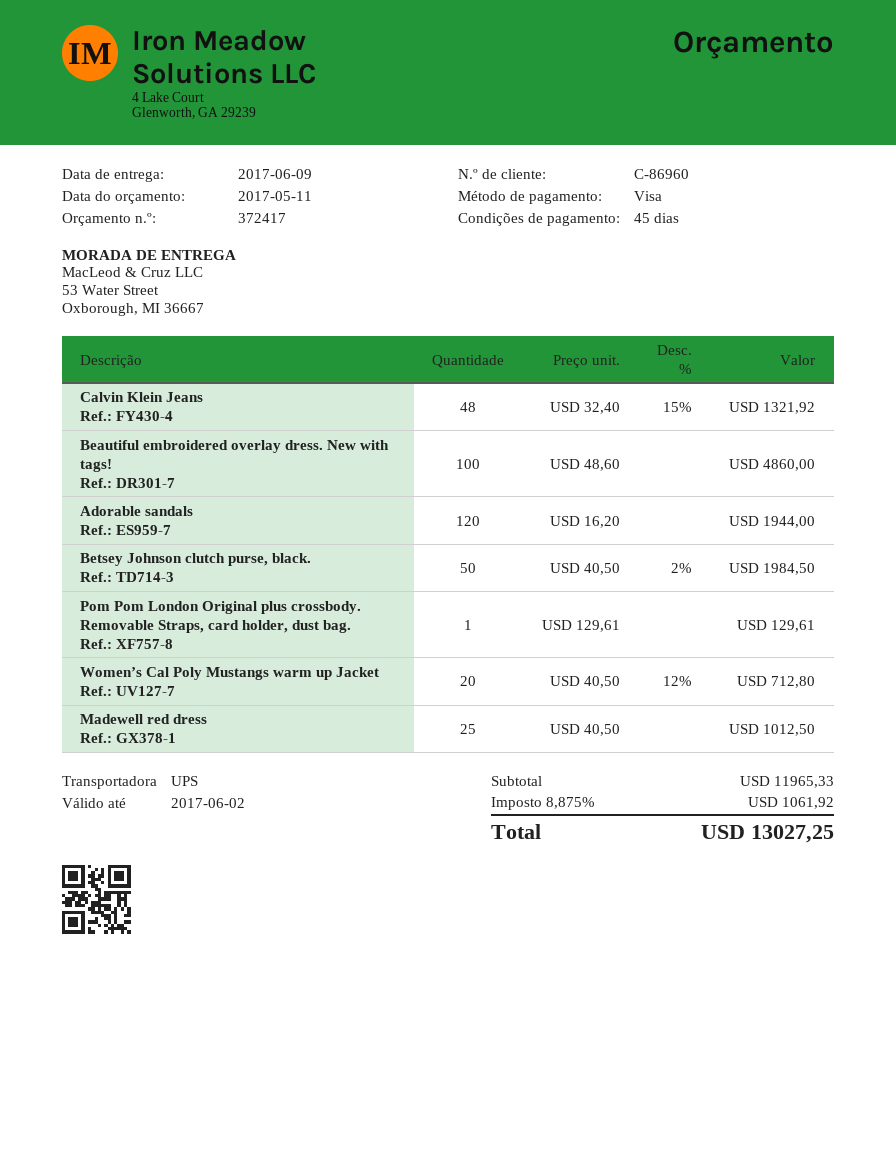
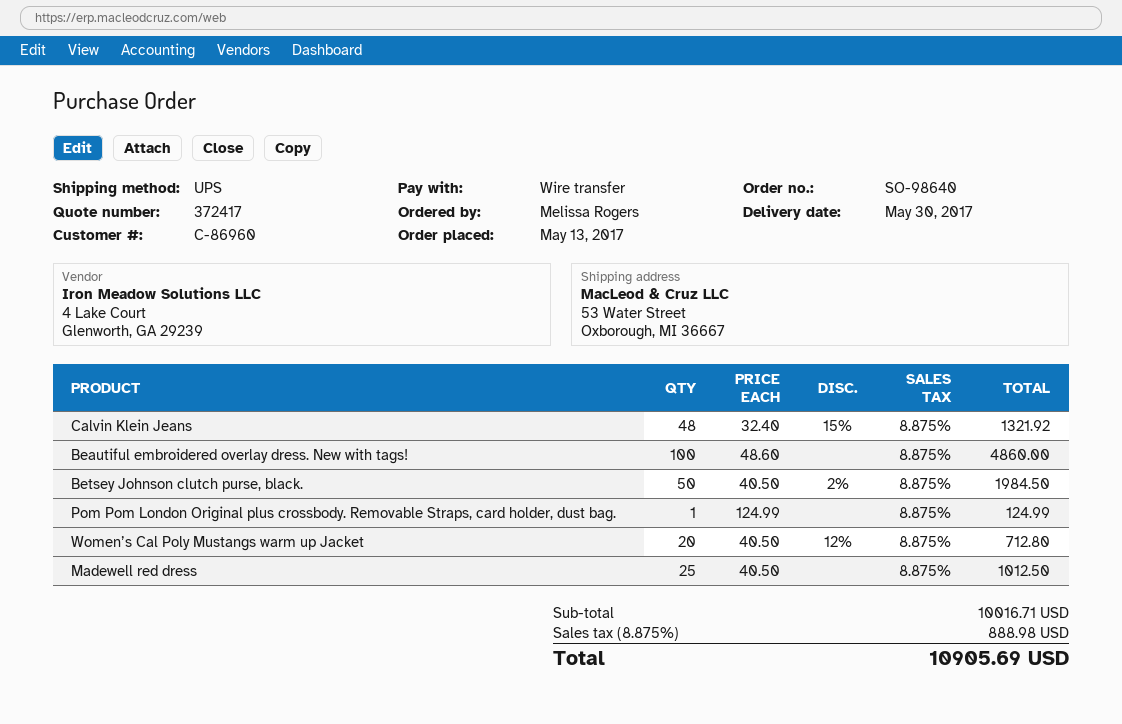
delivery date: 2017-06-09 -> 2017-05-30
payment method: Visa -> bank transfer
Adorable sandals: 120 x 16.20 = 1944.00 -> none
Pom Pom London Original plus crossbody. Removable Straps, card holder, dust bag.: 1 x 129.61 = 129.61 -> 1 x 124.99 = 124.99
subtotal: 11965.33 -> 10016.71
tax: 8.875% = 1061.92 -> 8.875% = 888.98
total: 13027.25 -> 10905.69

